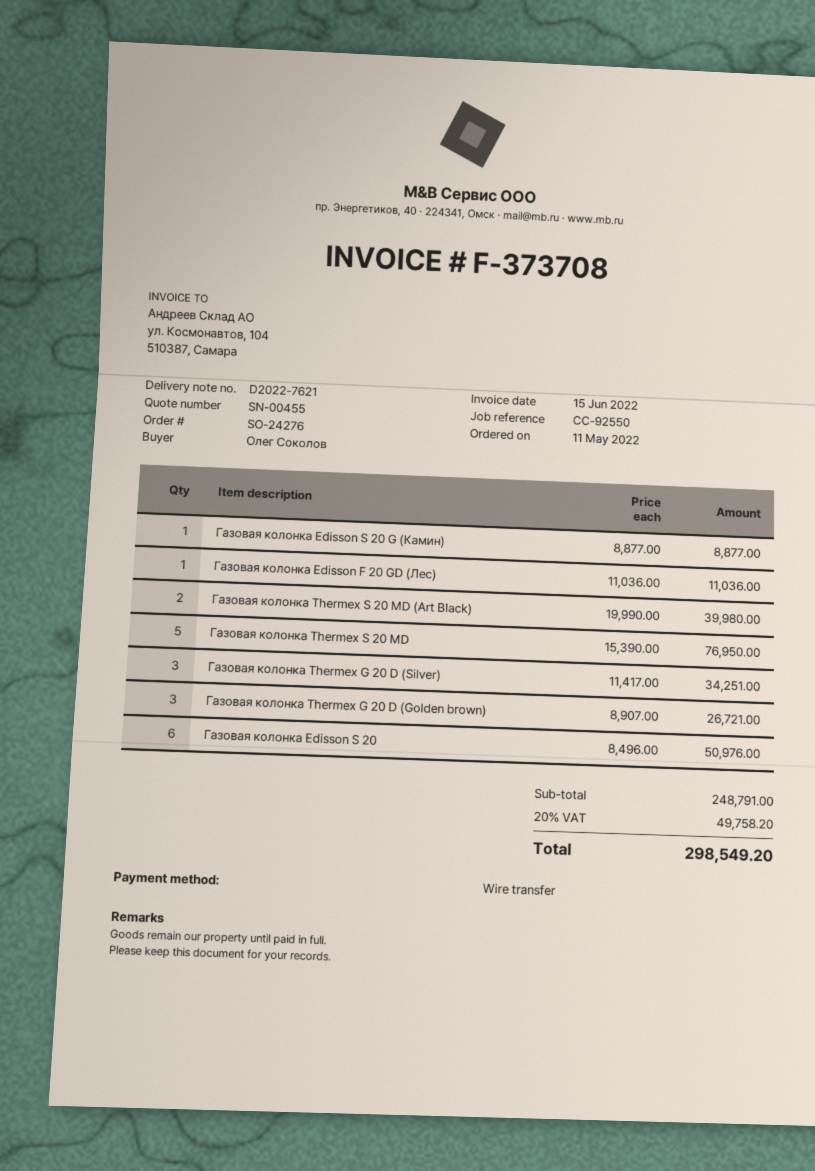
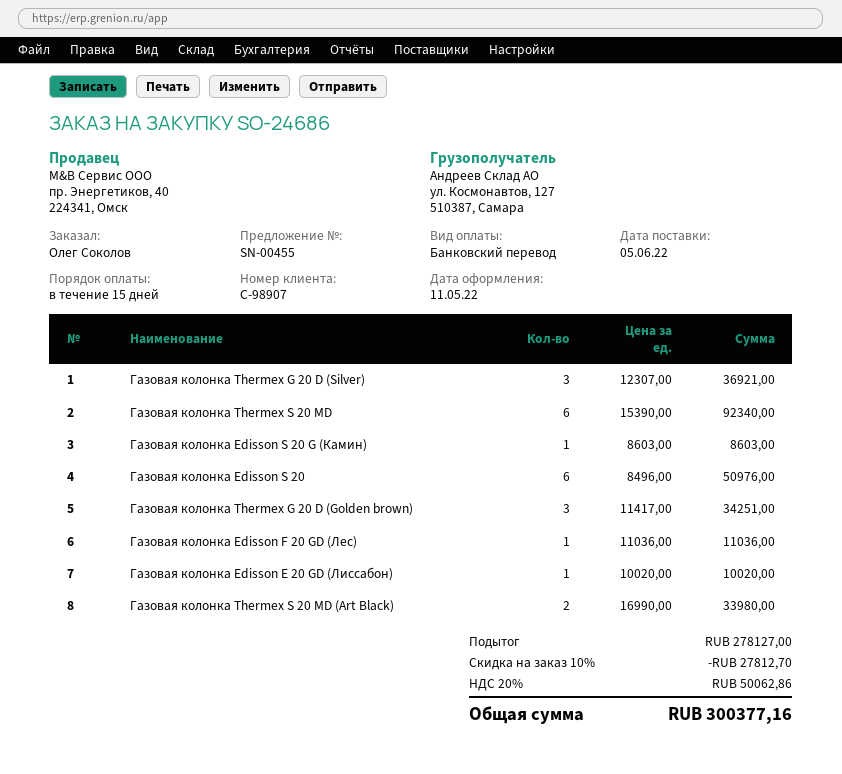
order number: SO-24276 -> SO-24686
Газовая колонка Edisson S 20 G (Камин): 1 x 8877.00 = 8877.00 -> 1 x 8603.00 = 8603.00
Газовая колонка Thermex S 20 MD (Art Black): 2 x 19990.00 = 39980.00 -> 2 x 16990.00 = 33980.00
Газовая колонка Thermex S 20 MD: 5 x 15390.00 = 76950.00 -> 6 x 15390.00 = 92340.00
Газовая колонка Thermex G 20 D (Silver): 3 x 11417.00 = 34251.00 -> 3 x 12307.00 = 36921.00
Газовая колонка Thermex G 20 D (Golden brown): 3 x 8907.00 = 26721.00 -> 3 x 11417.00 = 34251.00
Газовая колонка Edisson E 20 GD (Лиссабон): none -> 1 x 10020.00 = 10020.00
subtotal: 248791.00 -> 278127.00
discount: none -> 10% = 27812.70
tax: 20% = 49758.20 -> 20% = 50062.86
total: 298549.20 -> 300377.16

